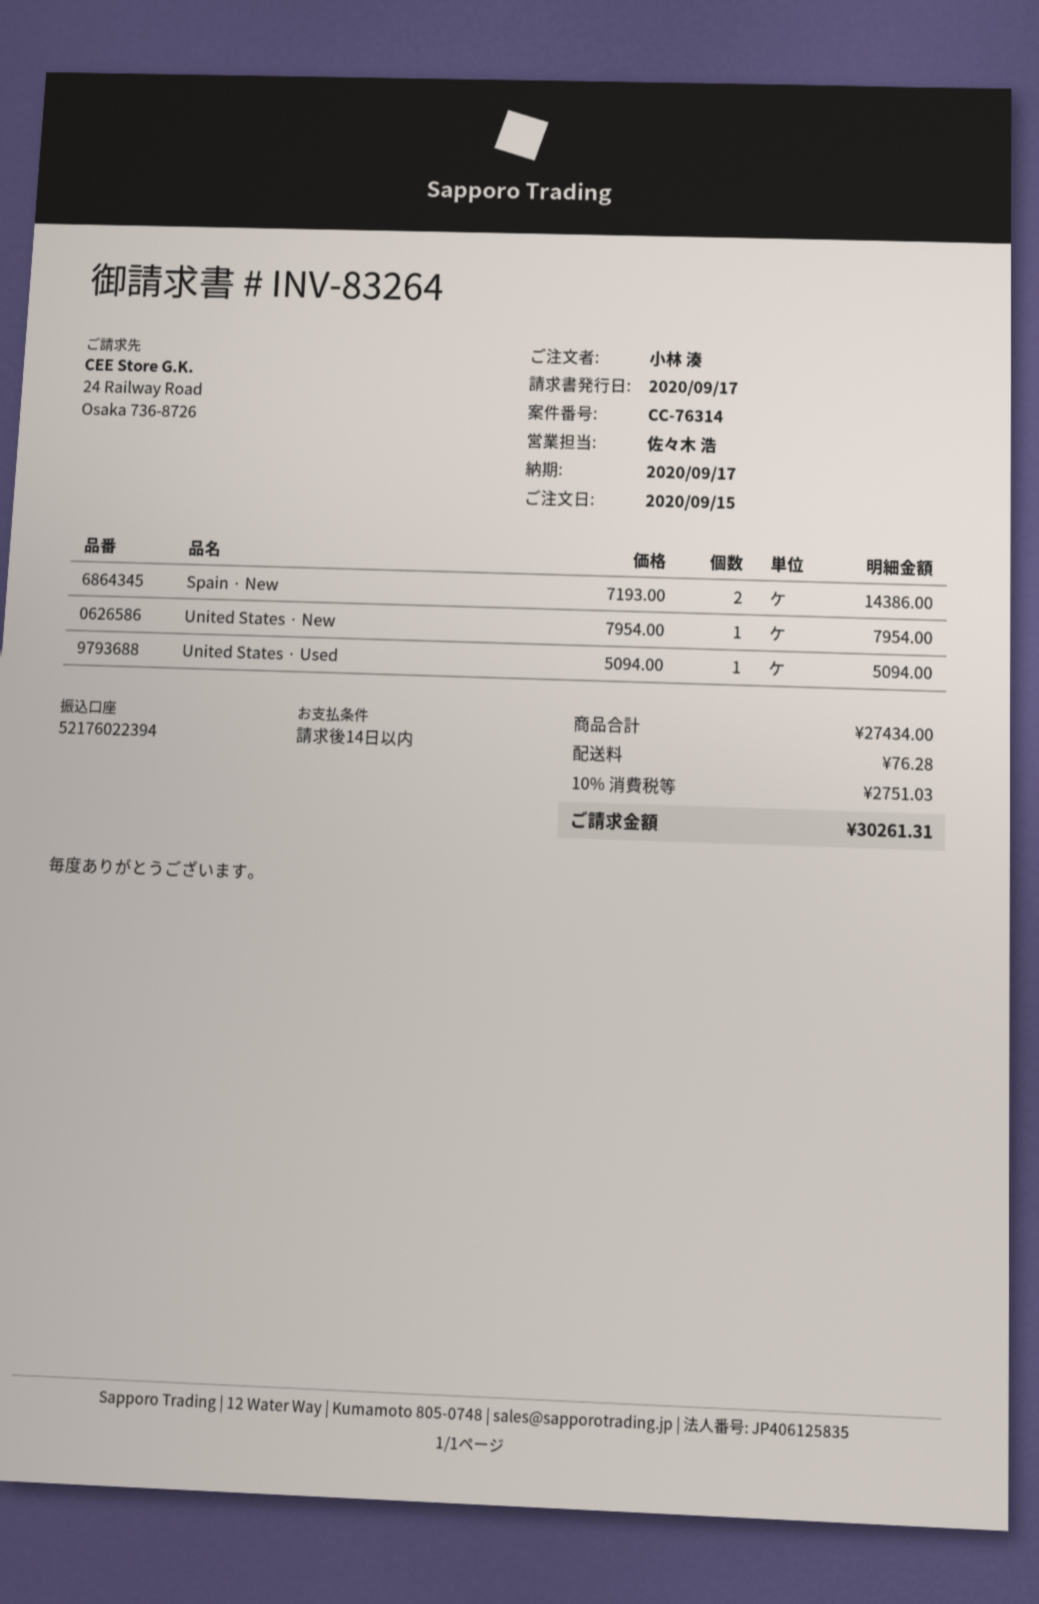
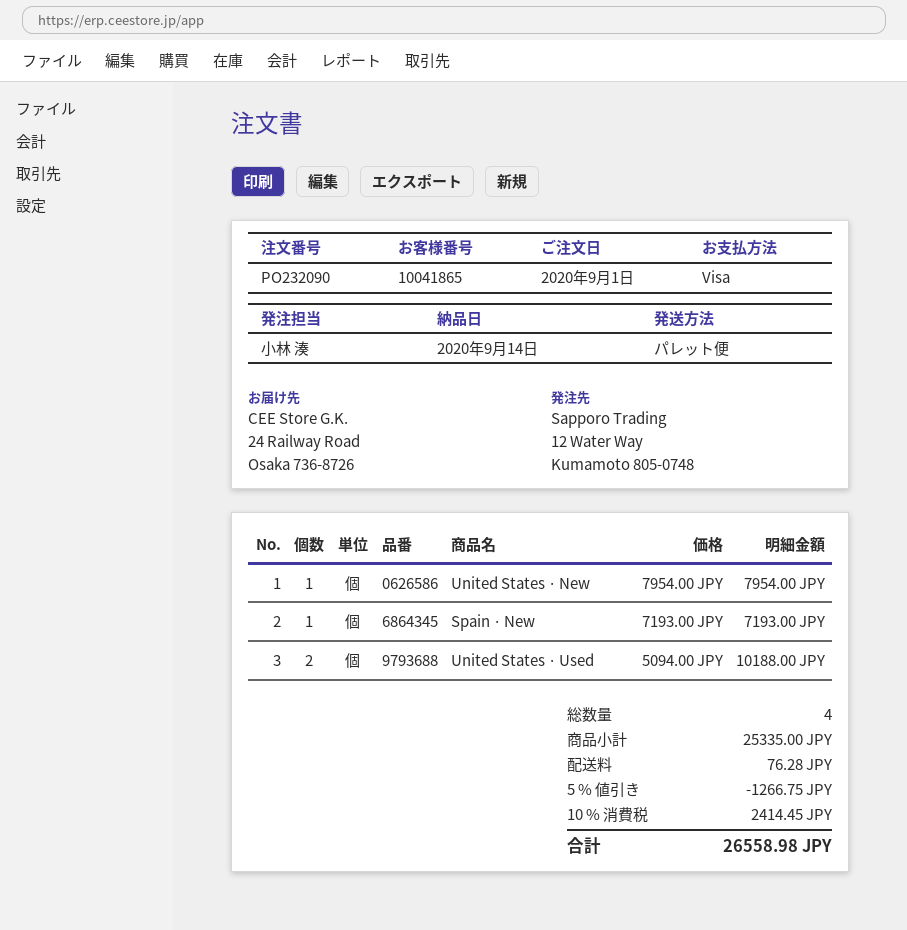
order date: 2020-09-15 -> 2020-09-01
delivery date: 2020-09-17 -> 2020-09-14
Spain · New: 2 x 7193.00 = 14386.00 -> 1 x 7193.00 = 7193.00
United States · Used: 1 x 5094.00 = 5094.00 -> 2 x 5094.00 = 10188.00
subtotal: 27434.00 -> 25335.00
discount: none -> 5% = 1266.75
tax: 10% = 2751.03 -> 10% = 2414.45
total: 30261.31 -> 26558.98

